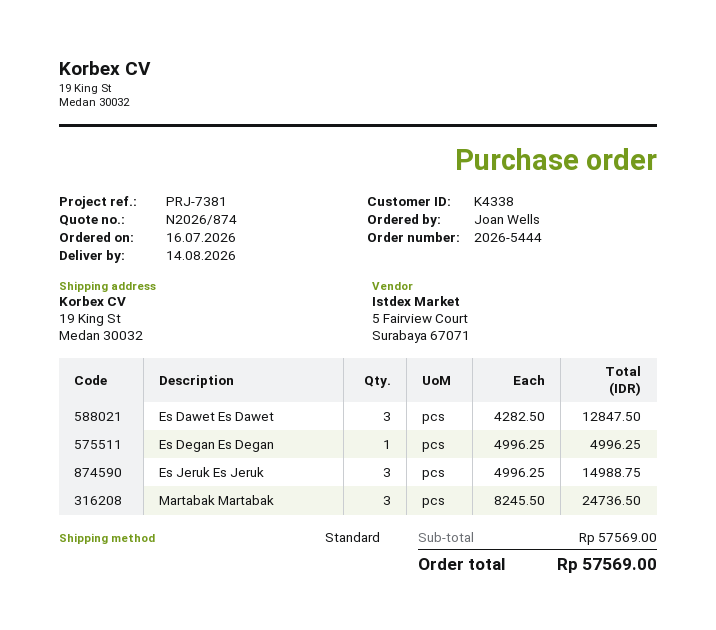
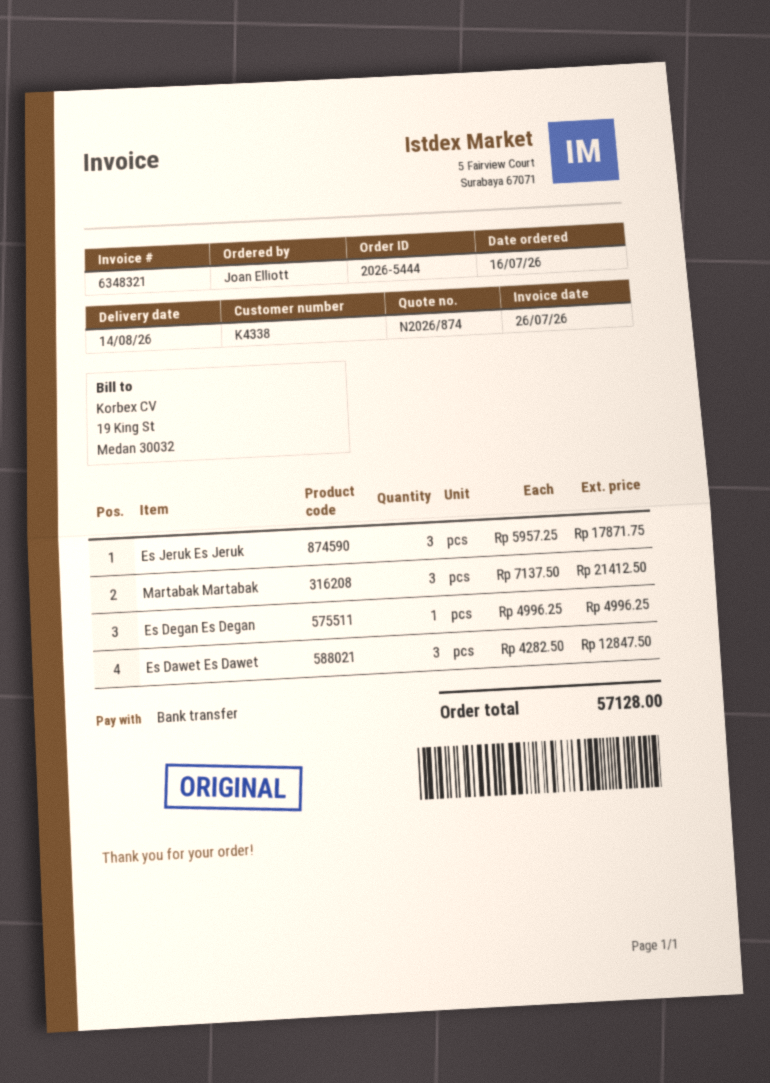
ordered by: Joan Wells -> Joan Elliott
Es Jeruk Es Jeruk: 3 x 4996.25 = 14988.75 -> 3 x 5957.25 = 17871.75
Martabak Martabak: 3 x 8245.50 = 24736.50 -> 3 x 7137.50 = 21412.50
total: 57569.00 -> 57128.00

